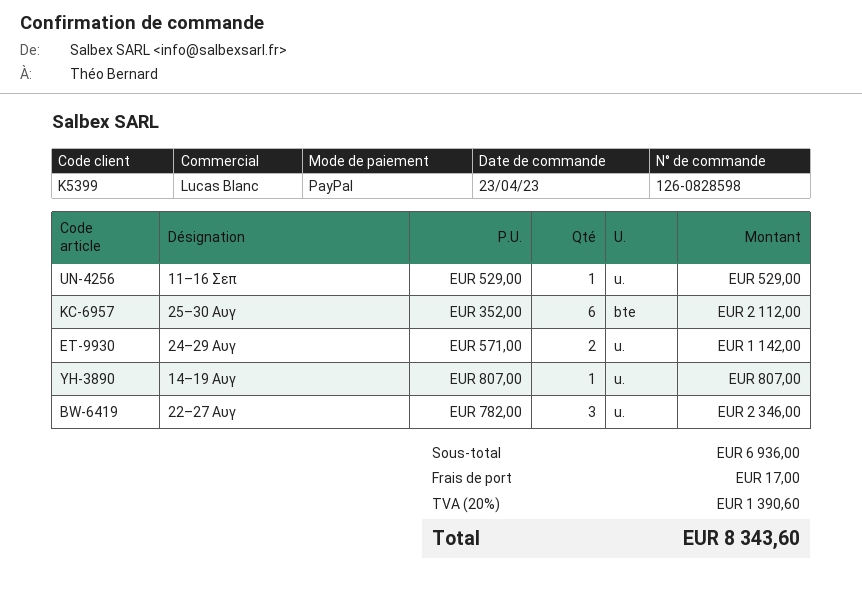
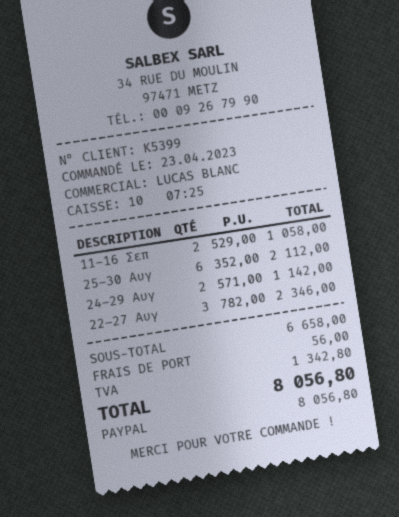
11–16 Σεπ: 1 x 529.00 = 529.00 -> 2 x 529.00 = 1058.00
14–19 Αυγ: 1 x 807.00 = 807.00 -> none
subtotal: 6936.00 -> 6658.00
shipping: 17.00 -> 56.00
tax: 1390.60 -> 1342.80
total: 8343.60 -> 8056.80

